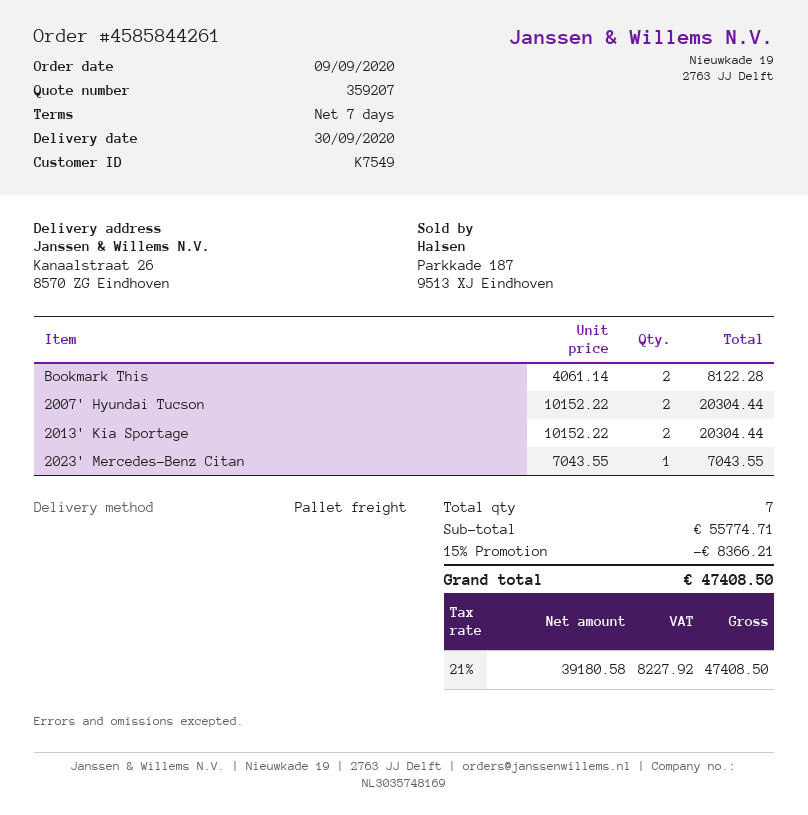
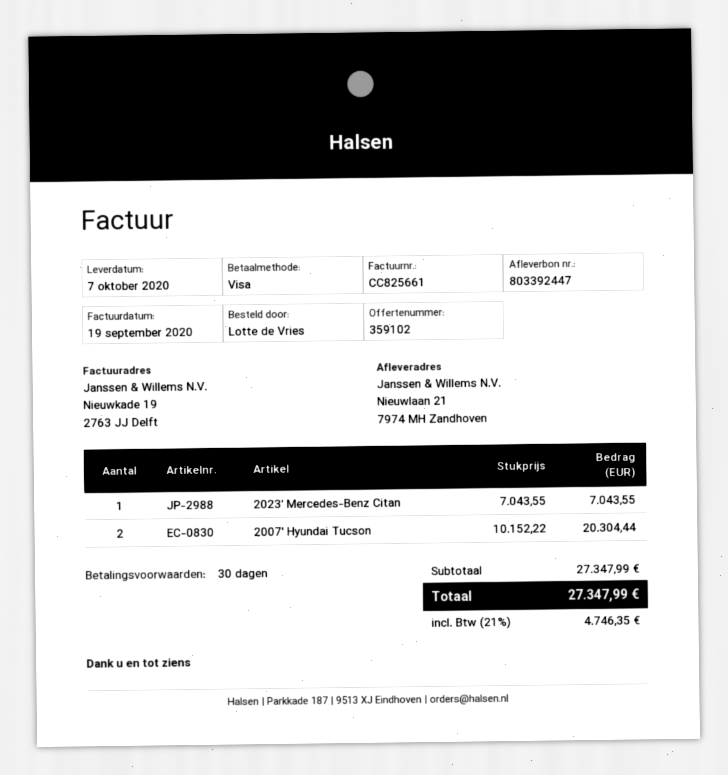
quote number: 359207 -> 359102
delivery date: 2020-09-30 -> 2020-10-07
payment terms: 7 days -> 30 days
ship to: Kanaalstraat 26, 8570 ZG Eindhoven -> Nieuwlaan 21, 7974 MH Zandhoven
Bookmark This: 2 x 4061.14 = 8122.28 -> none
2013' Kia Sportage: 2 x 10152.22 = 20304.44 -> none
subtotal: 55774.71 -> 27347.99
discount: 15% = 8366.21 -> none
tax: 21% = 8227.92 -> 21% = 4746.35
total: 47408.50 -> 27347.99

